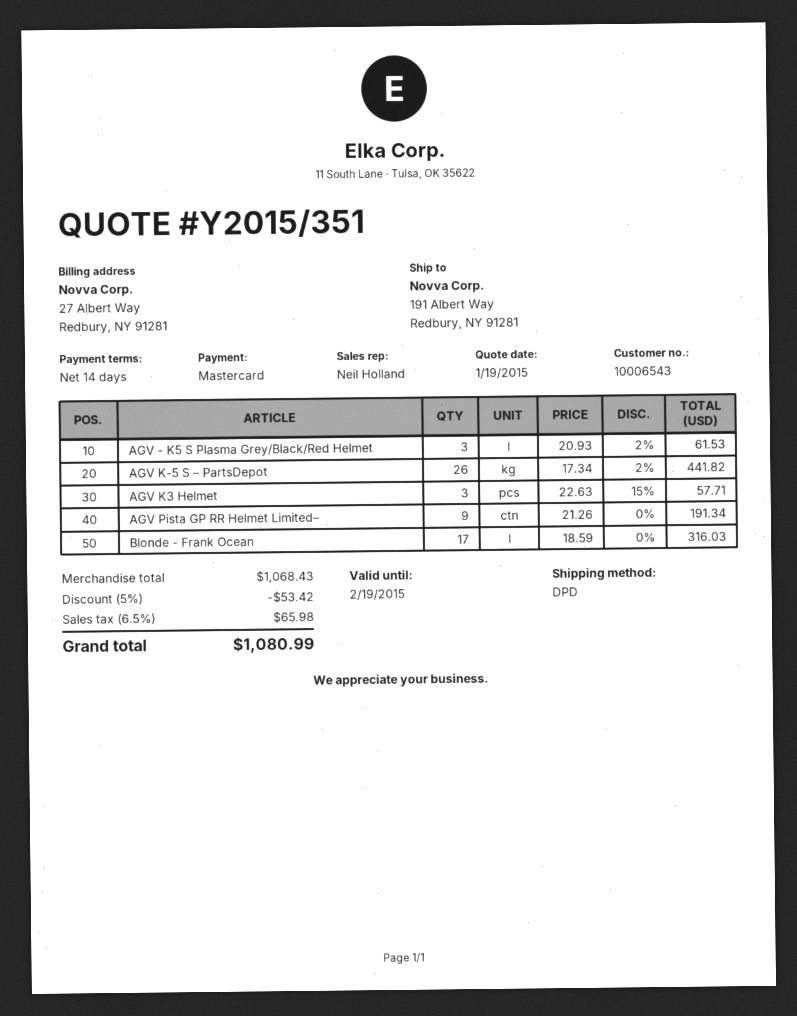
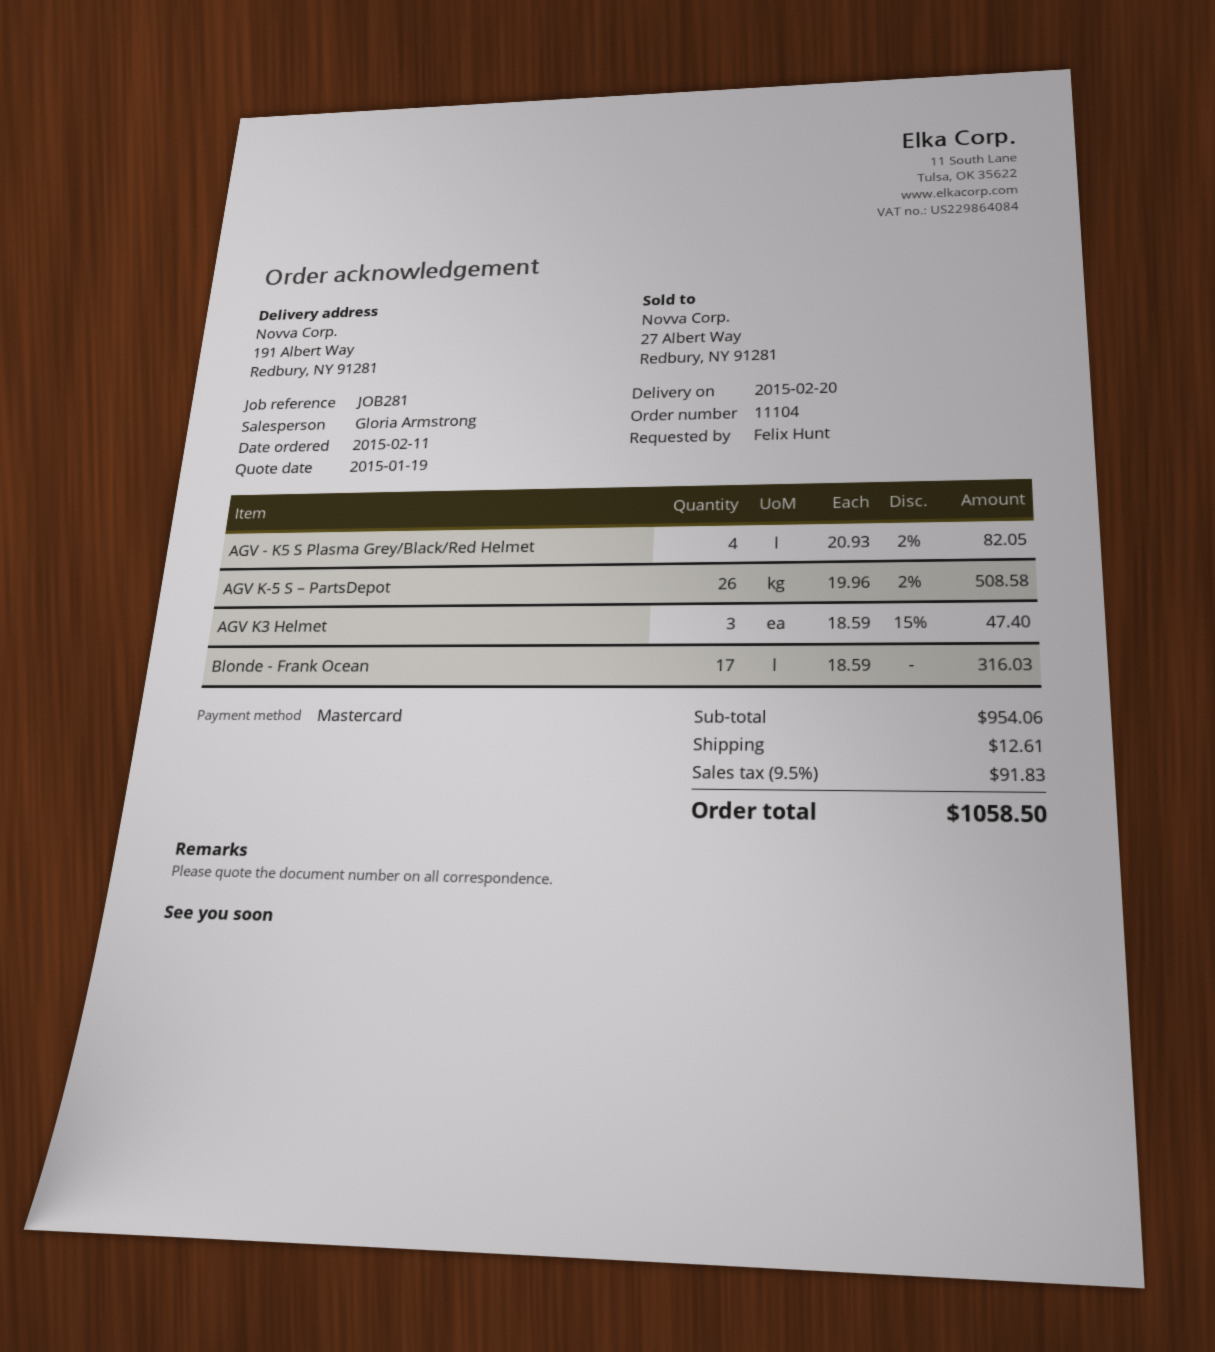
sales rep: Neil Holland -> Gloria Armstrong
AGV - K5 S Plasma Grey/Black/Red Helmet: 3 x 20.93 - 2% = 61.53 -> 4 x 20.93 - 2% = 82.05
AGV K-5 S – PartsDepot: 26 x 17.34 - 2% = 441.82 -> 26 x 19.96 - 2% = 508.58
AGV K3 Helmet: 3 x 22.63 - 15% = 57.71 -> 3 x 18.59 - 15% = 47.40
AGV Pista GP RR Helmet Limited–: 9 x 21.26 = 191.34 -> none
subtotal: 1068.43 -> 954.06
discount: 5% = 53.42 -> none
shipping: none -> 12.61
tax: 6.5% = 65.98 -> 9.5% = 91.83
total: 1080.99 -> 1058.50

